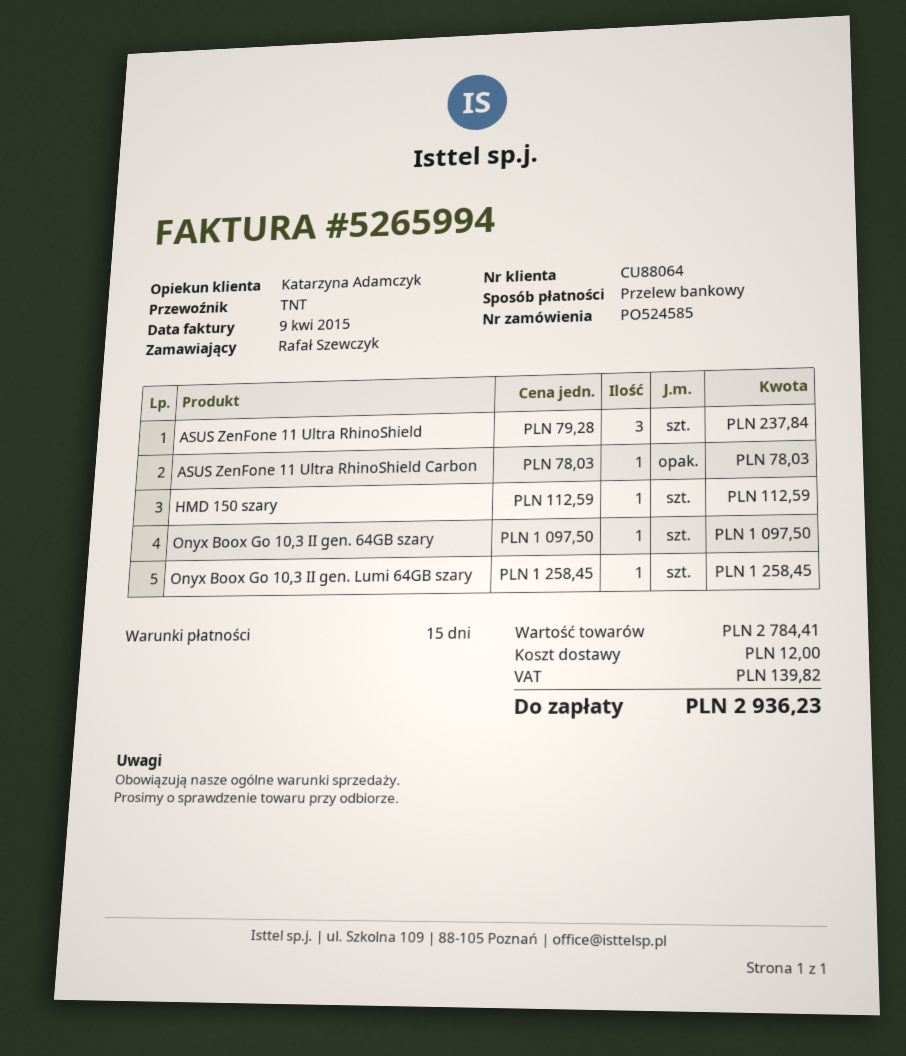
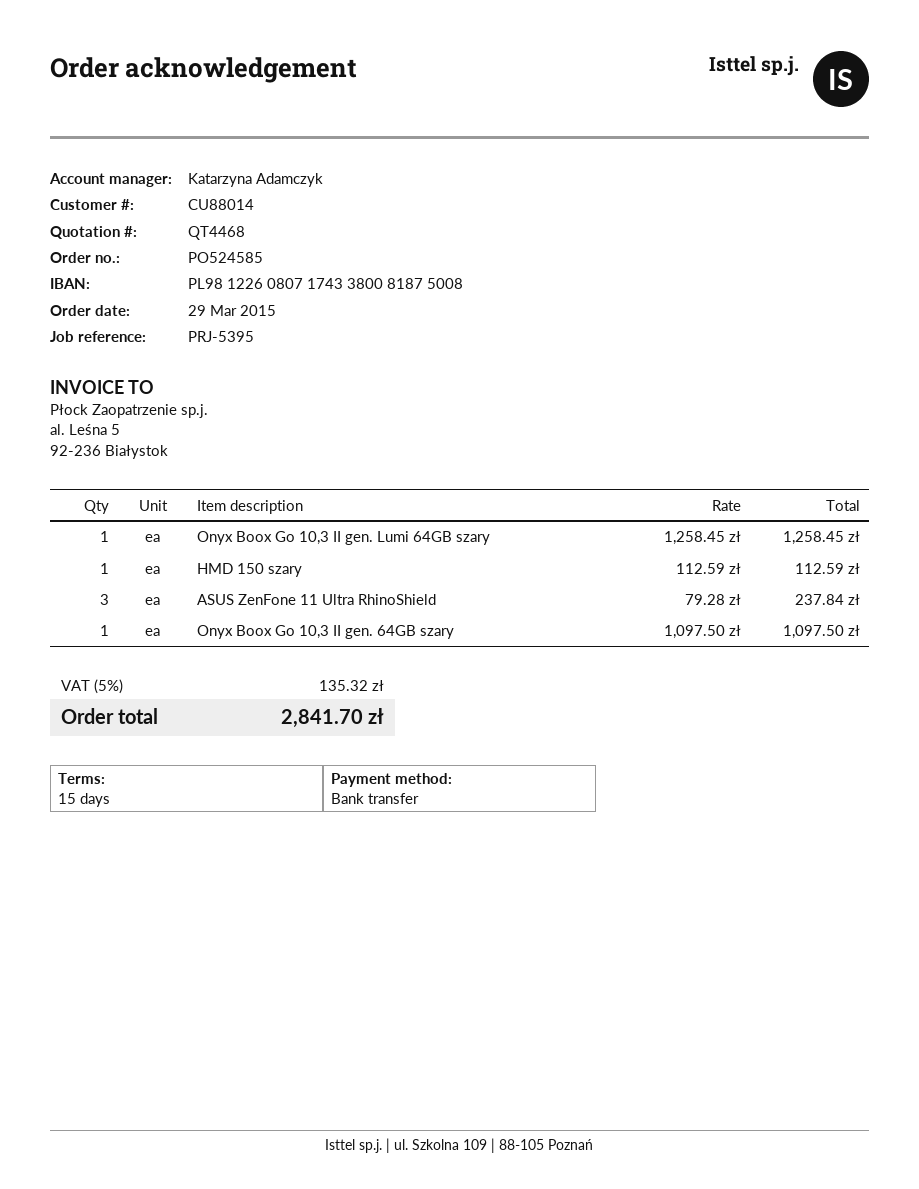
customer number: CU88064 -> CU88014
ASUS ZenFone 11 Ultra RhinoShield Carbon: 1 x 78.03 = 78.03 -> none
shipping: 12.00 -> none
tax: 139.82 -> 135.32
total: 2936.23 -> 2841.70

